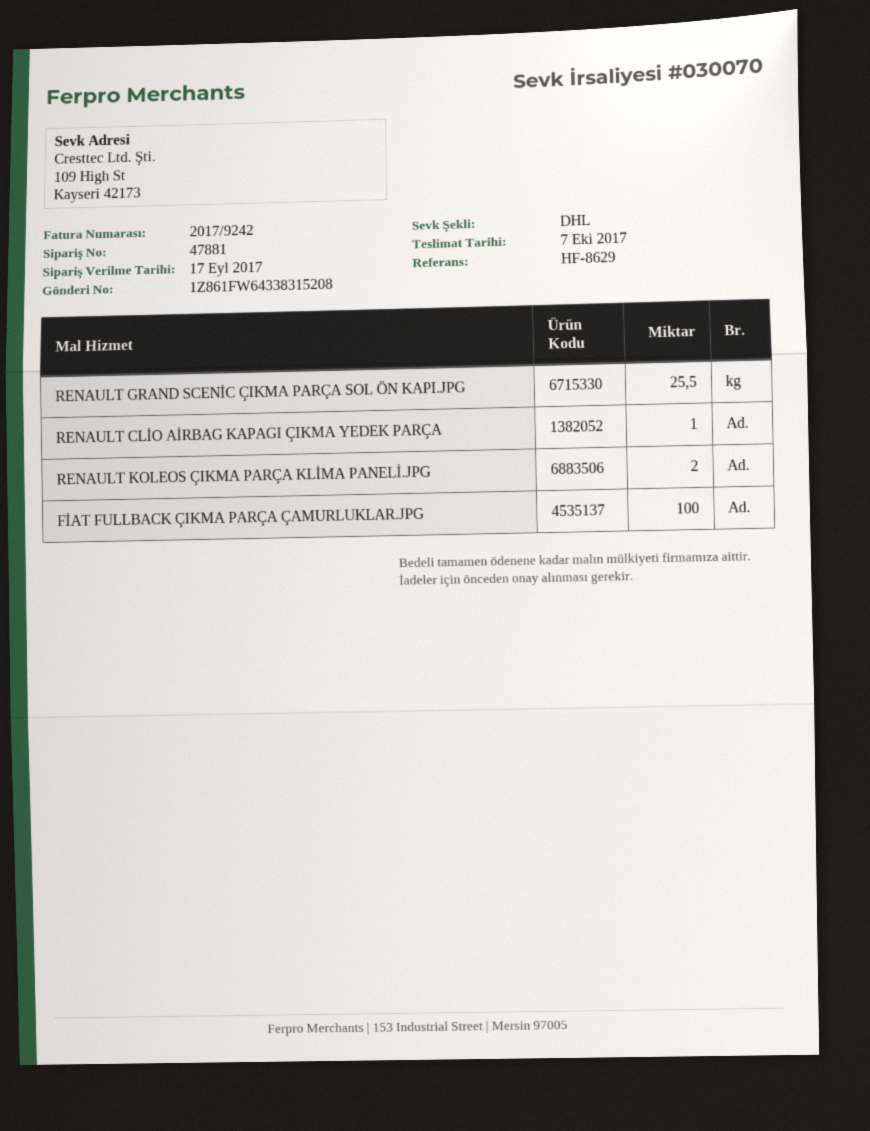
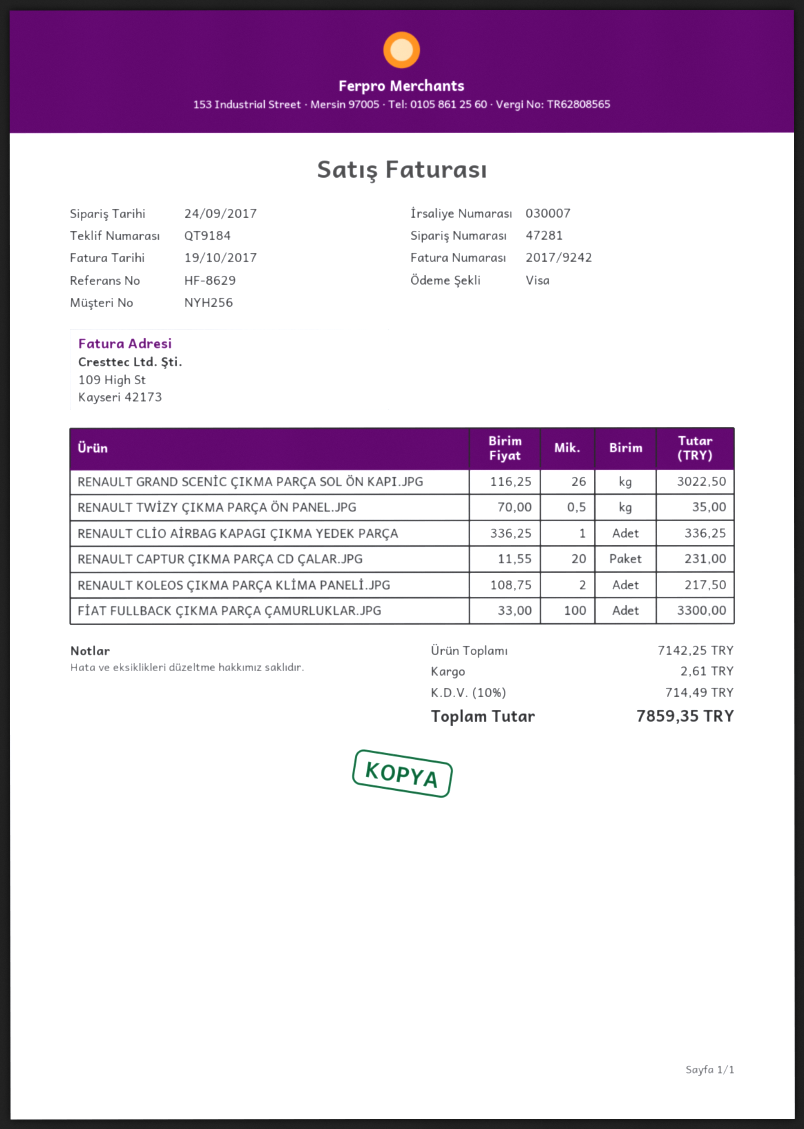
order number: 47881 -> 47281
order date: 2017-09-17 -> 2017-09-24
delivery note number: 030070 -> 030007
RENAULT GRAND SCENİC ÇIKMA PARÇA SOL ÖN KAPI.JPG: 25.5 -> 26
RENAULT TWİZY ÇIKMA PARÇA ÖN PANEL.JPG: none -> 0.5
RENAULT CAPTUR ÇIKMA PARÇA CD ÇALAR.JPG: none -> 20

